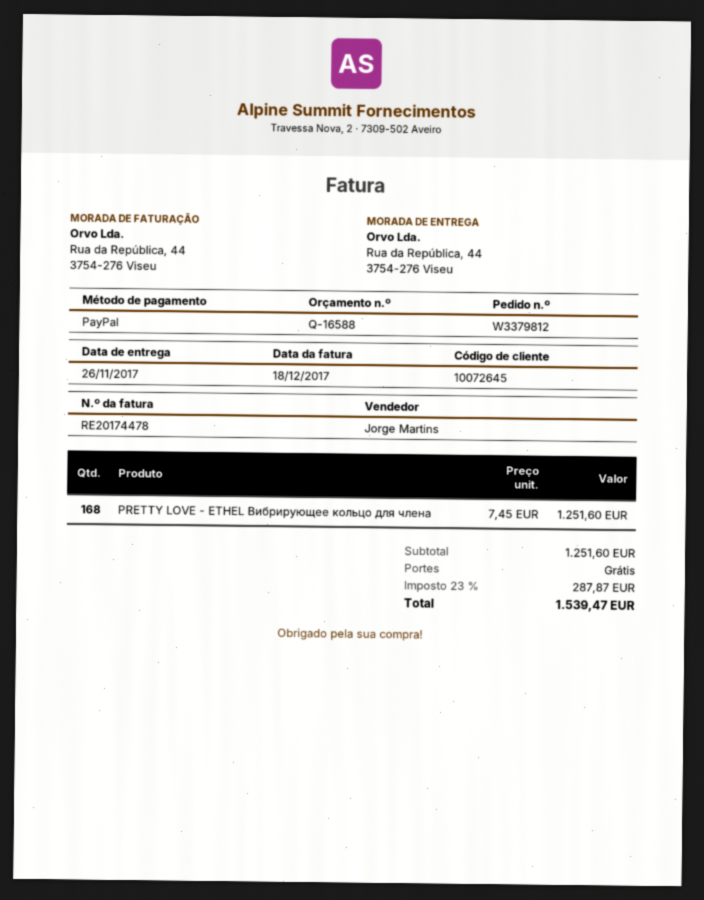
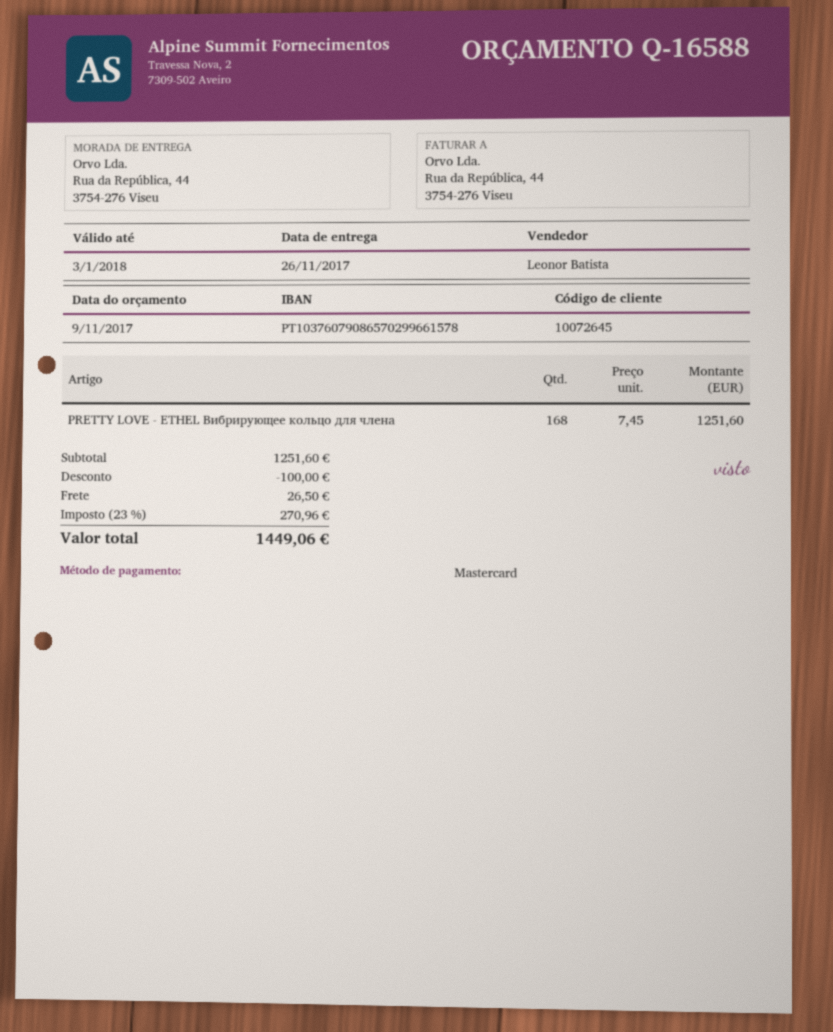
sales rep: Jorge Martins -> Leonor Batista
payment method: PayPal -> Mastercard
discount: none -> 100.00
shipping: 0.00 -> 26.50
tax: 23% = 287.87 -> 23% = 270.96
total: 1539.47 -> 1449.06

